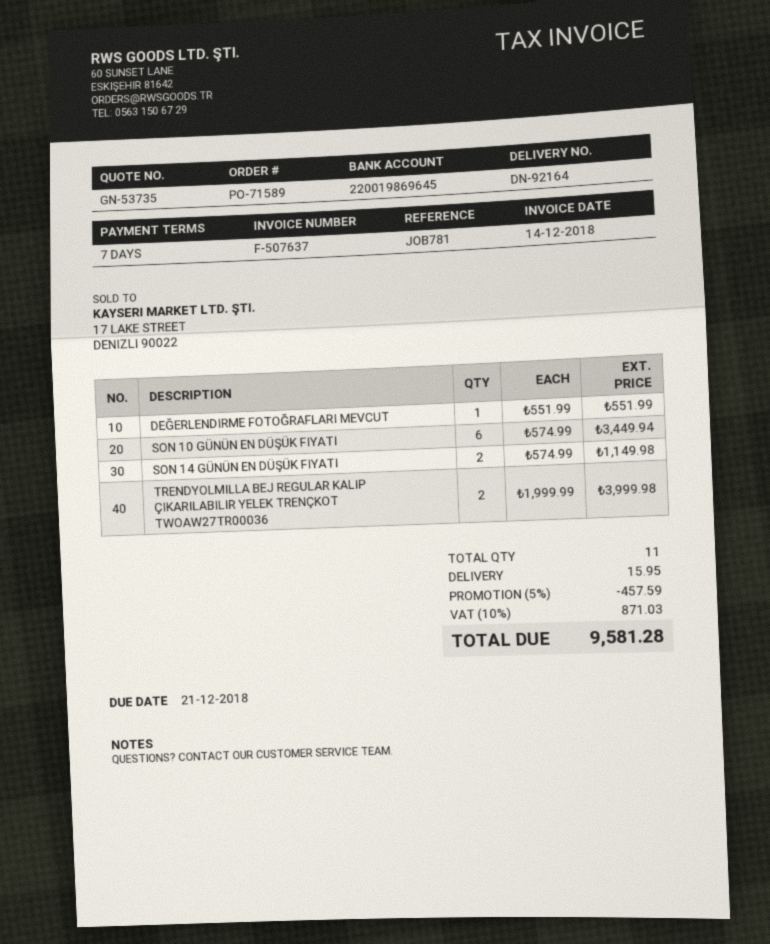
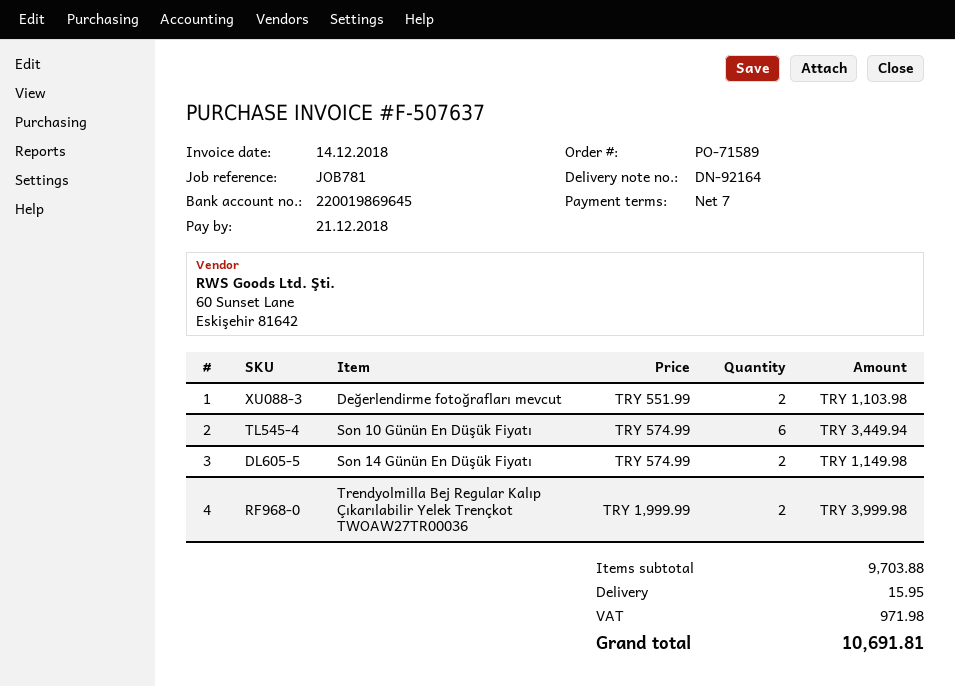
DEĞERLENDIRME FOTOĞRAFLARI MEVCUT: 1 x 551.99 = 551.99 -> 2 x 551.99 = 1103.98
discount: 5% = 457.59 -> none
tax: 871.03 -> 971.98
total: 9581.28 -> 10691.81

